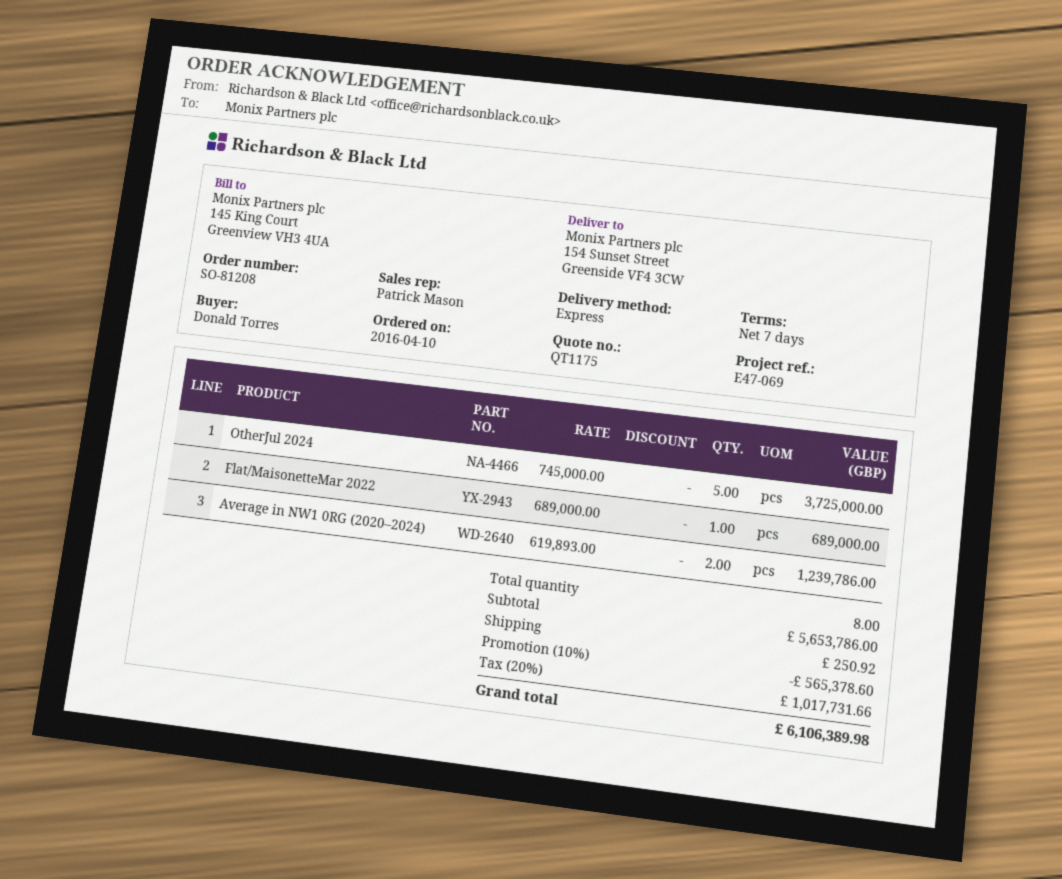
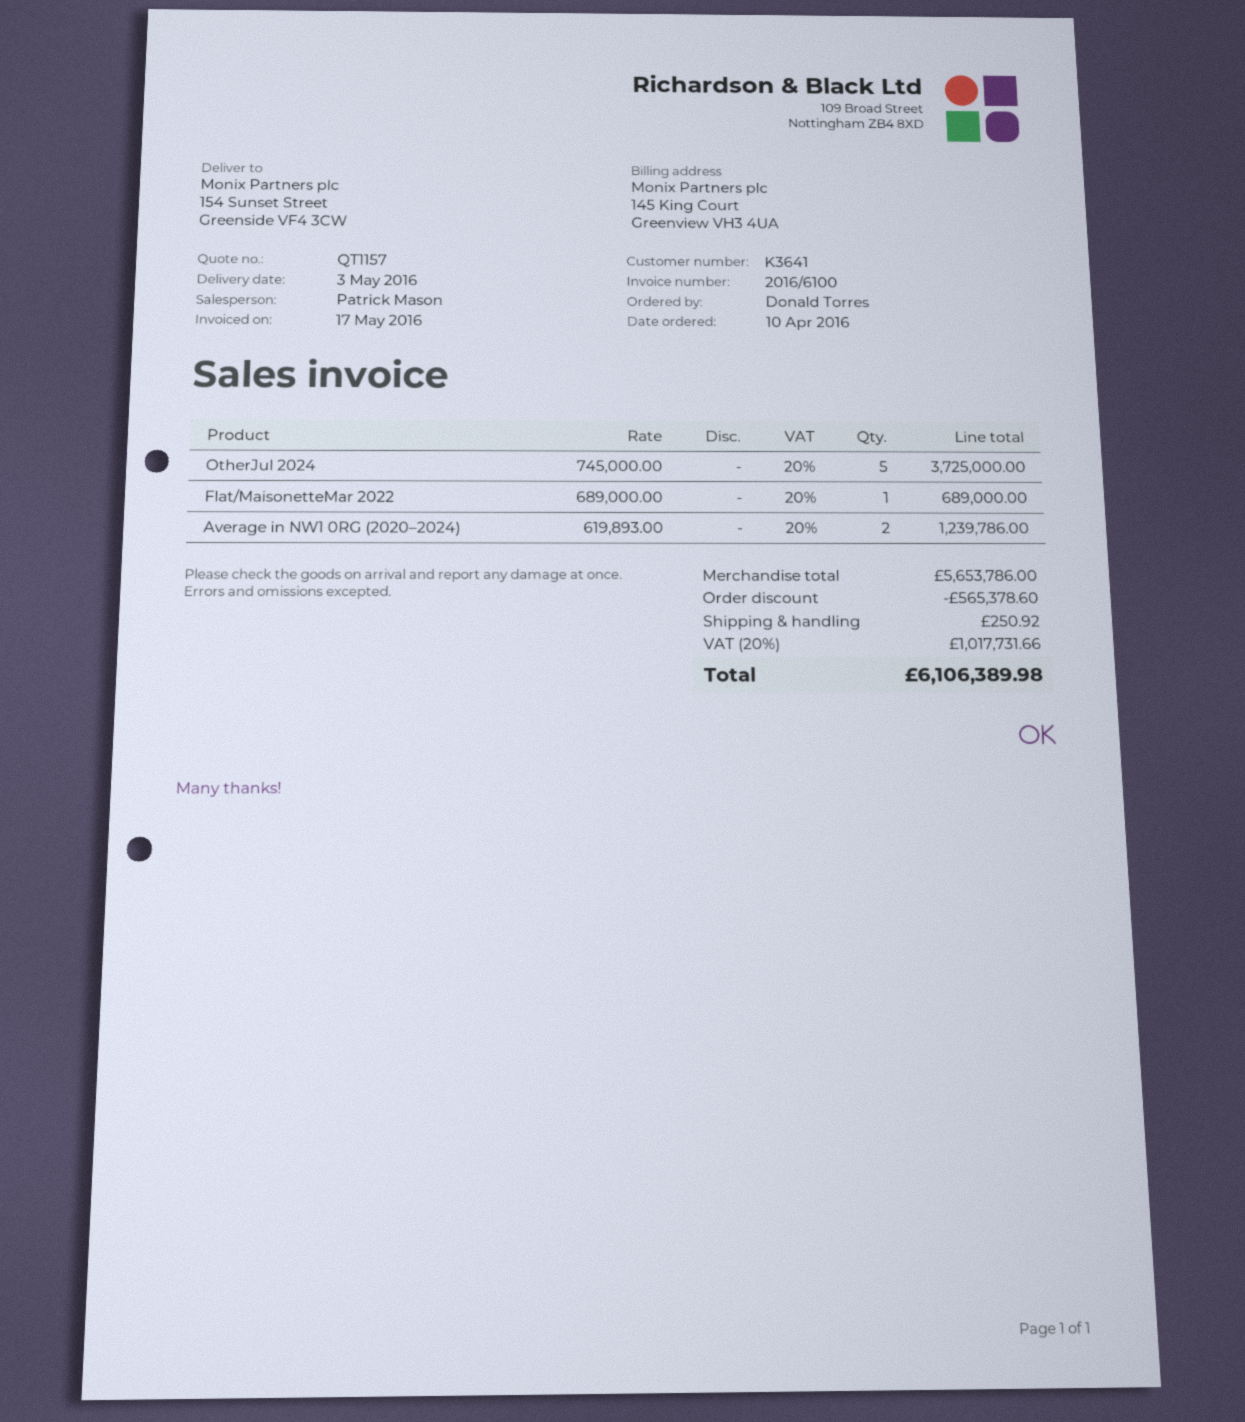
quote number: QT1175 -> QT1157

